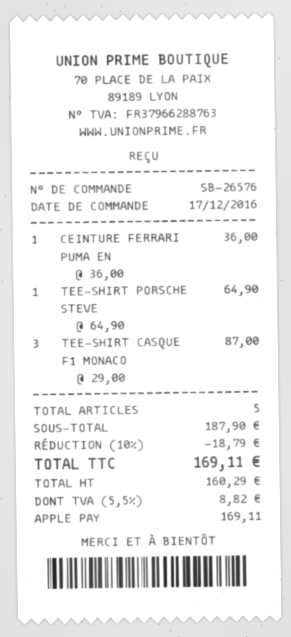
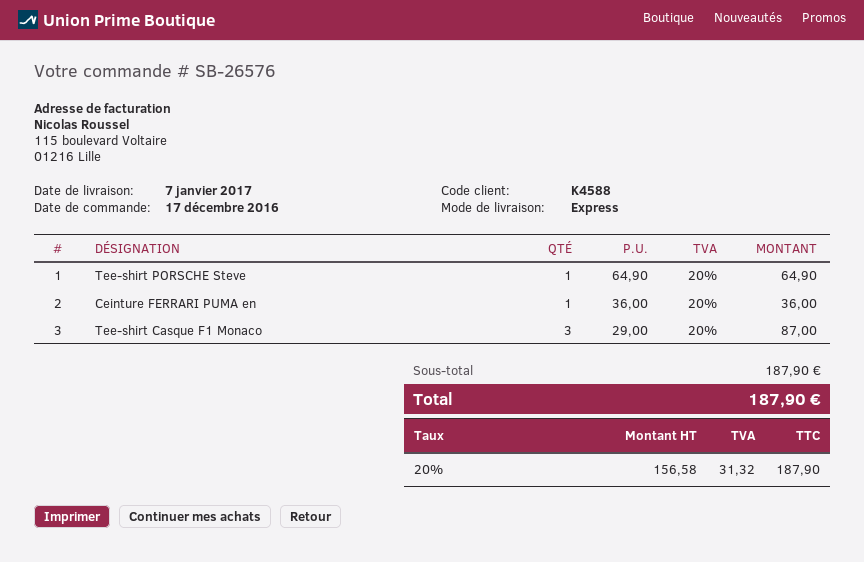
discount: 10% = 18.79 -> none
net: 160.29 -> 156.58
tax: 5.5% = 8.82 -> 20% = 31.32
total: 169.11 -> 187.90

